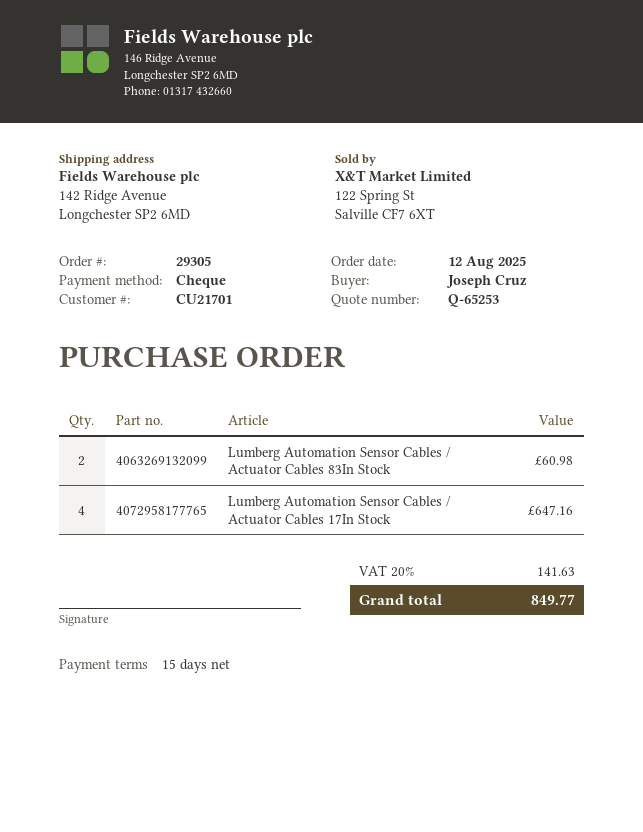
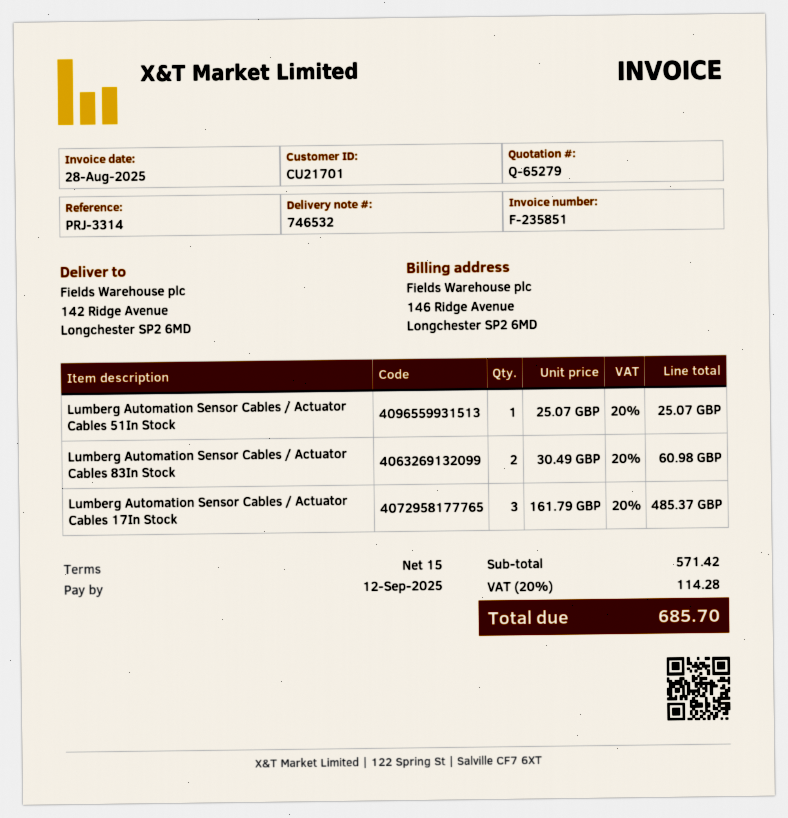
quote number: Q-65253 -> Q-65279
Lumberg Automation Sensor Cables / Actuator Cables 17In Stock: 4 for 647.16 -> 3 for 485.37
Lumberg Automation Sensor Cables / Actuator Cables 51In Stock: none -> 1 for 25.07
tax: 20% = 141.63 -> 20% = 114.28
total: 849.77 -> 685.70

